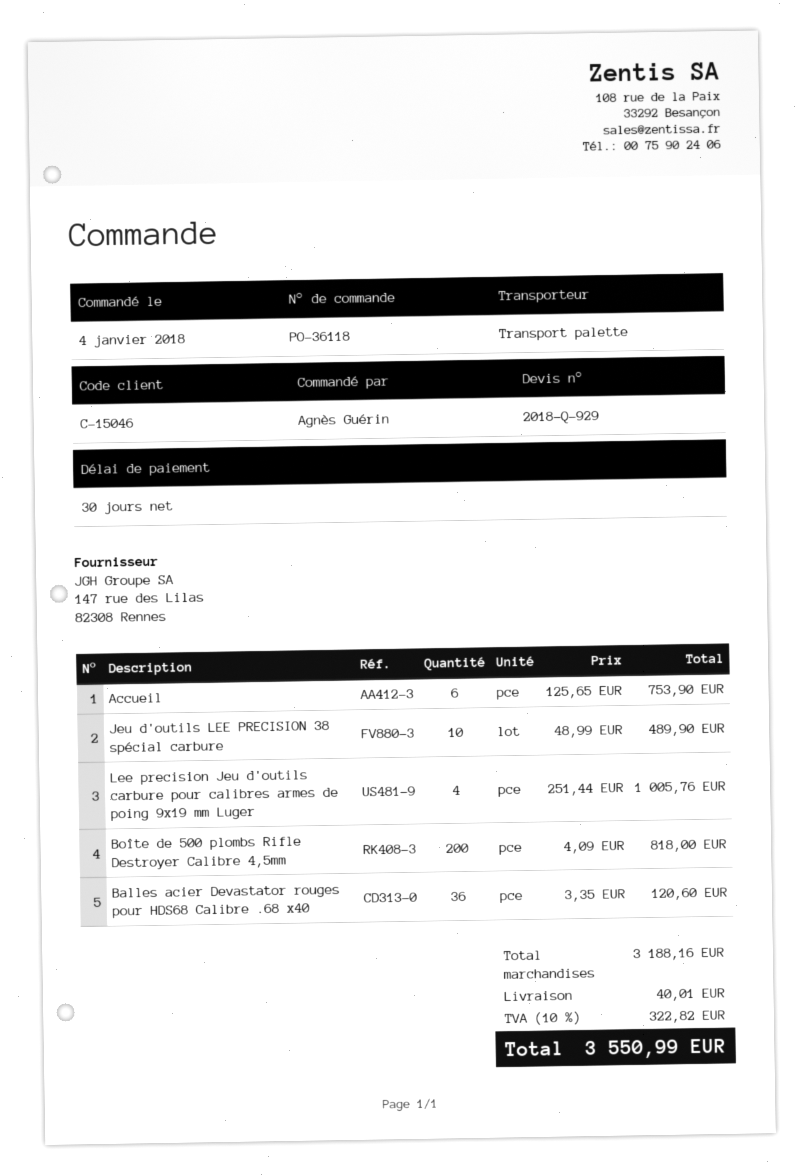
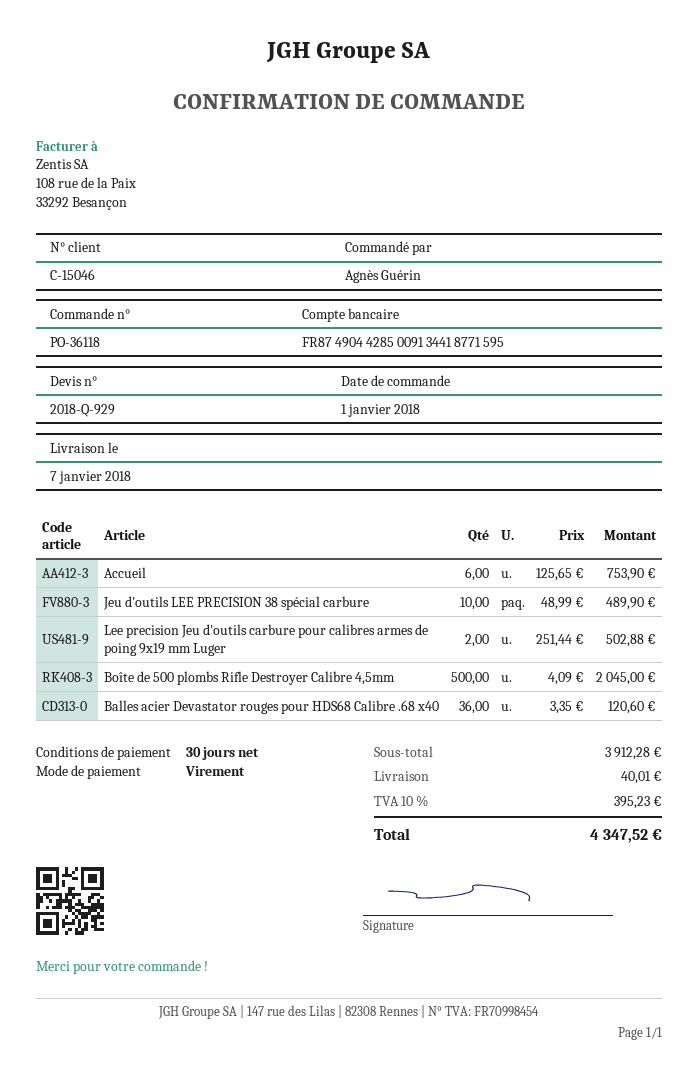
order date: 2018-01-04 -> 2018-01-01
Lee precision Jeu d'outils carbure pour calibres armes de poing 9x19 mm Luger: 4 x 251.44 = 1005.76 -> 2 x 251.44 = 502.88
Boîte de 500 plombs Rifle Destroyer Calibre 4,5mm: 200 x 4.09 = 818.00 -> 500 x 4.09 = 2045.00
subtotal: 3188.16 -> 3912.28
tax: 10% = 322.82 -> 10% = 395.23
total: 3550.99 -> 4347.52

